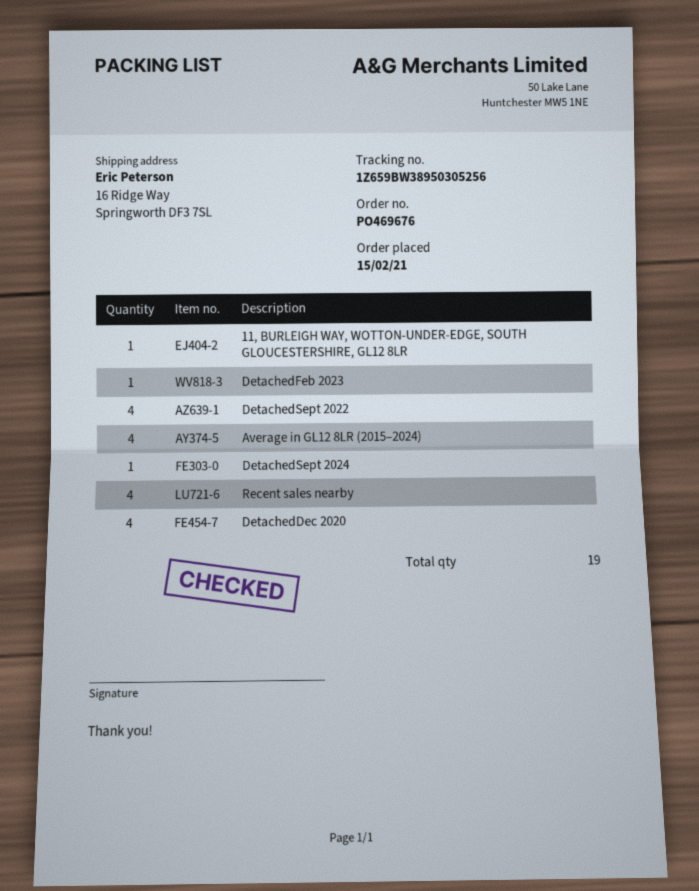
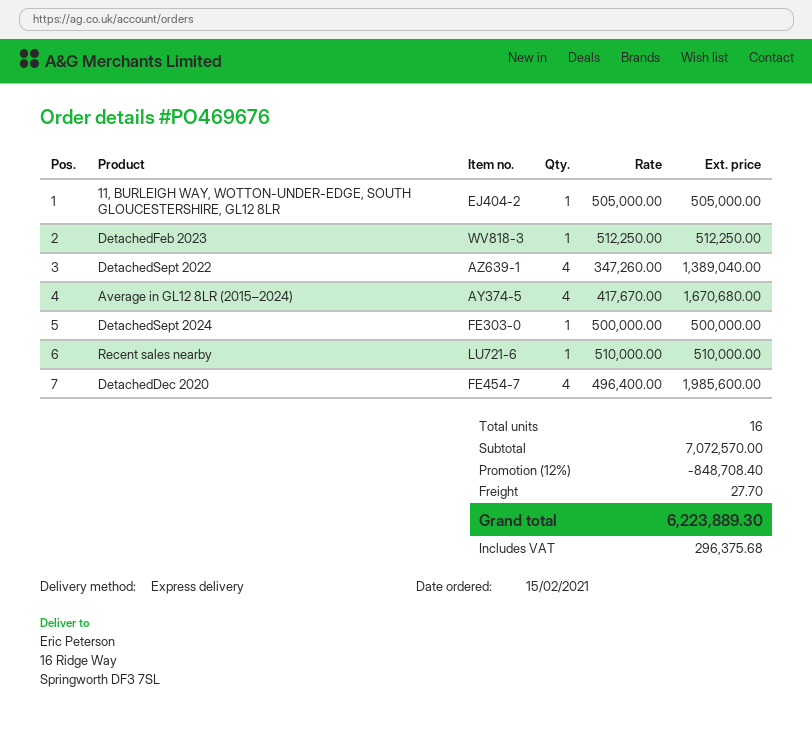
Recent sales nearby: 4 -> 1
total quantity: 19 -> 16

